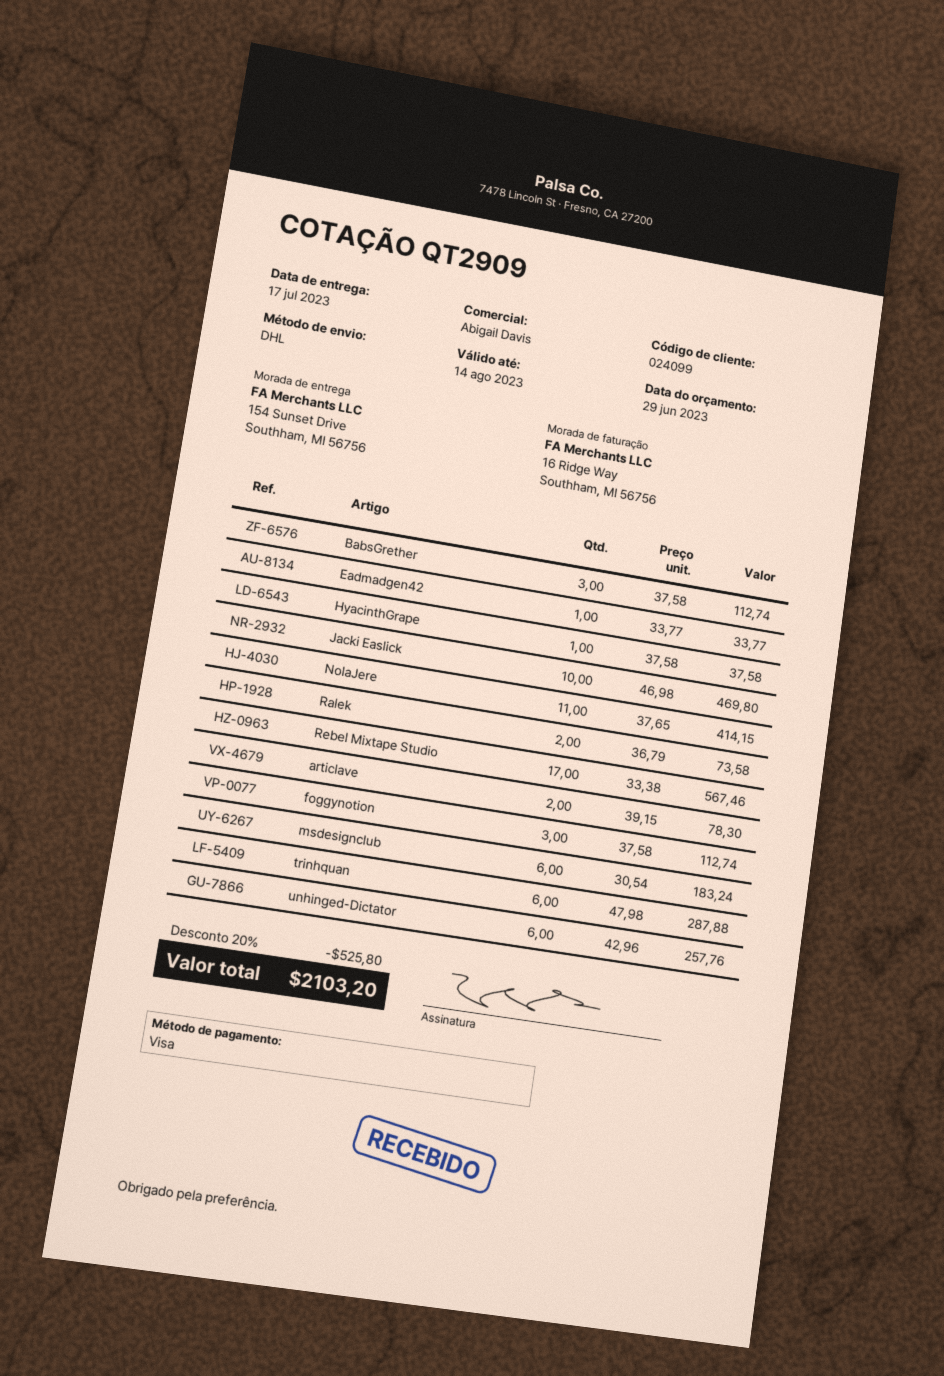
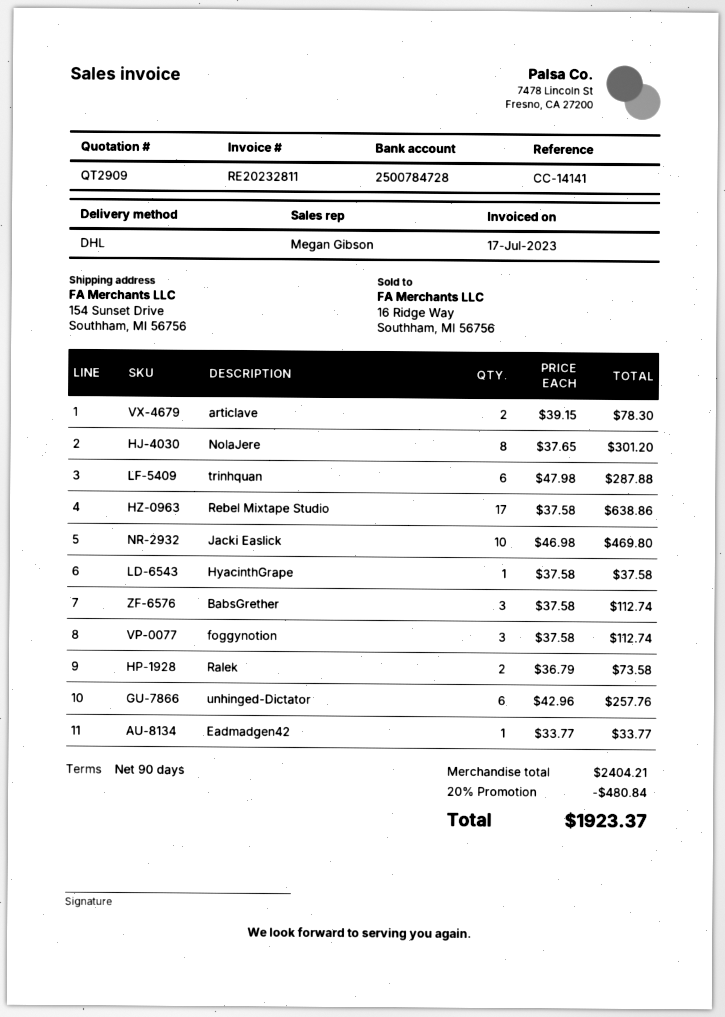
sales rep: Abigail Davis -> Megan Gibson
NolaJere: 11 x 37.65 = 414.15 -> 8 x 37.65 = 301.20
Rebel Mixtape Studio: 17 x 33.38 = 567.46 -> 17 x 37.58 = 638.86
msdesignclub: 6 x 30.54 = 183.24 -> none
discount: 20% = 525.80 -> 20% = 480.84
total: 2103.20 -> 1923.37

